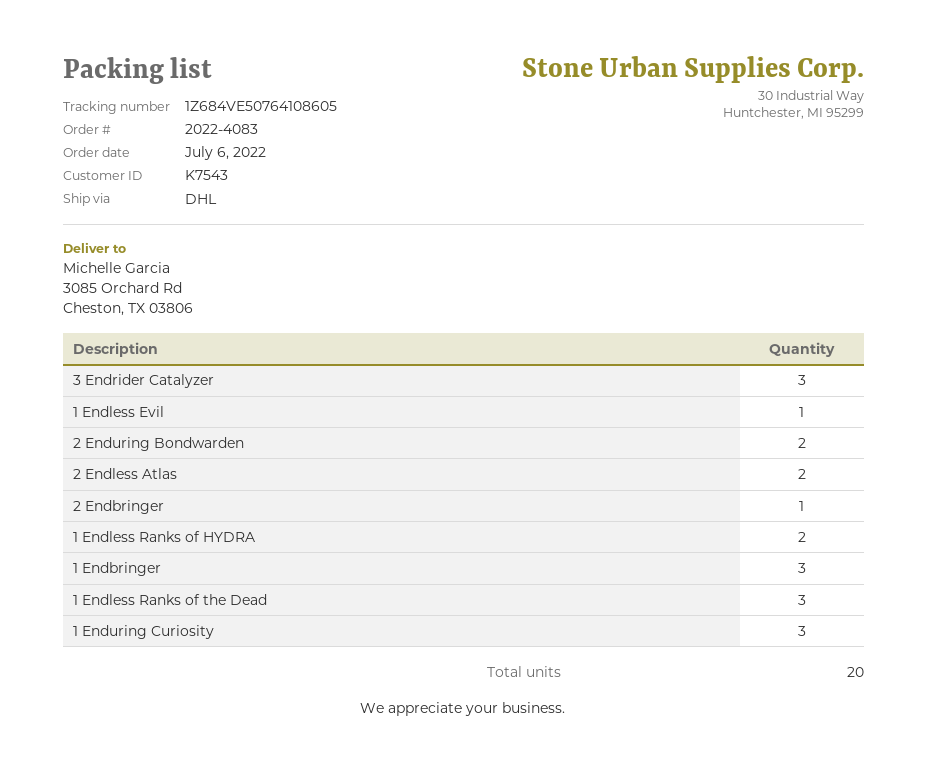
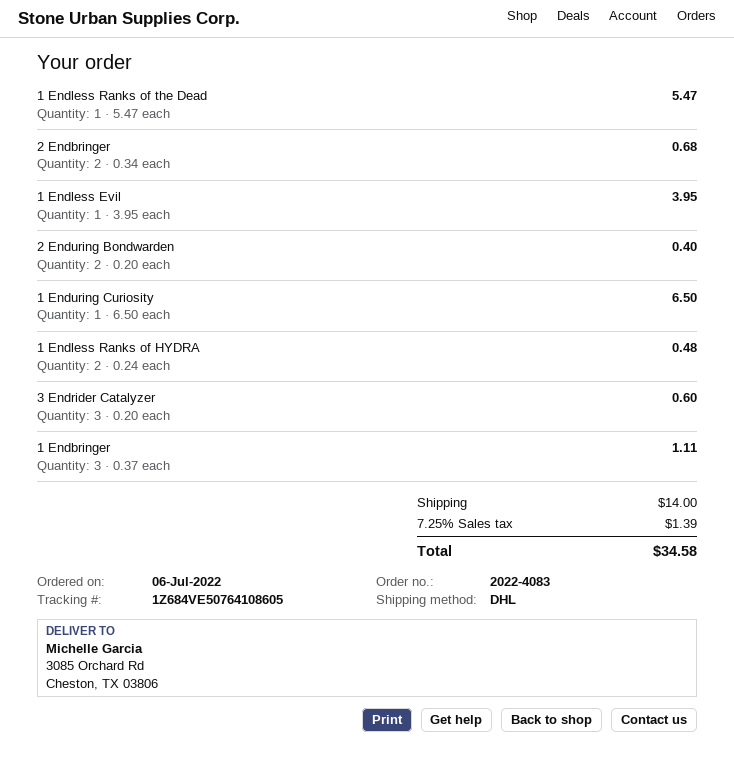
2 Endless Atlas: 2 -> none
2 Endbringer: 1 -> 2
1 Endless Ranks of the Dead: 3 -> 1
1 Enduring Curiosity: 3 -> 1

